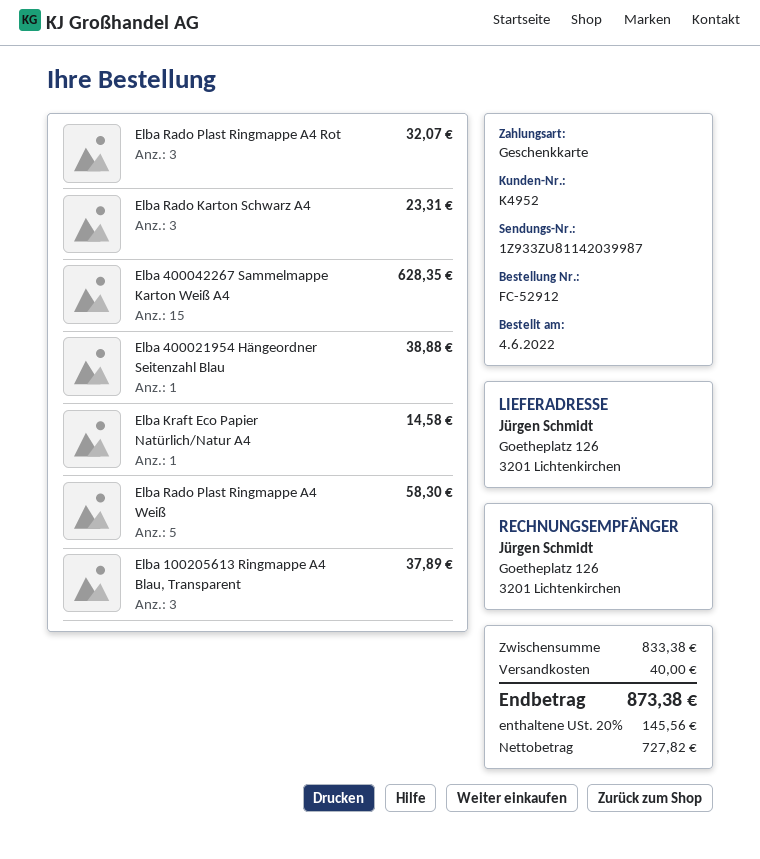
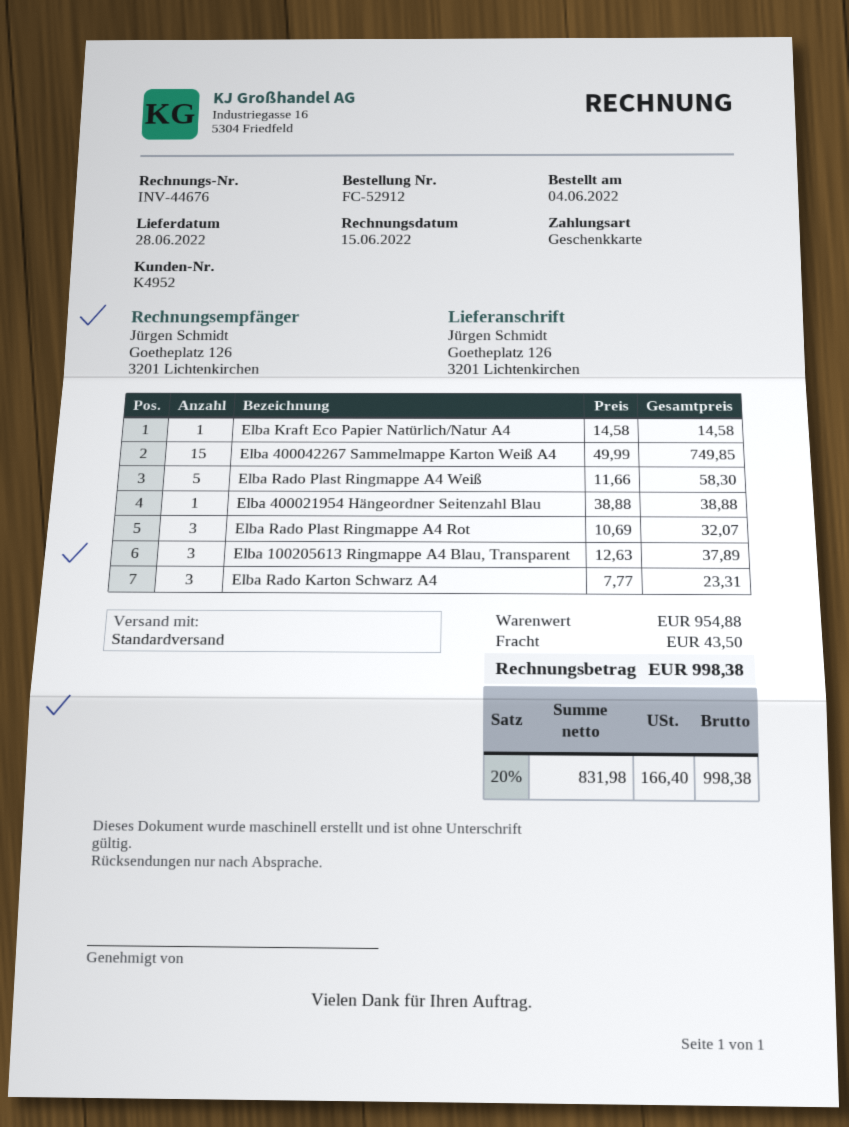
Elba 400042267 Sammelmappe Karton Weiß A4: 15 for 628.35 -> 15 for 749.85
subtotal: 833.38 -> 954.88
shipping: 40.00 -> 43.50
net: 727.82 -> 831.98
tax: 20% = 145.56 -> 20% = 166.40
total: 873.38 -> 998.38

